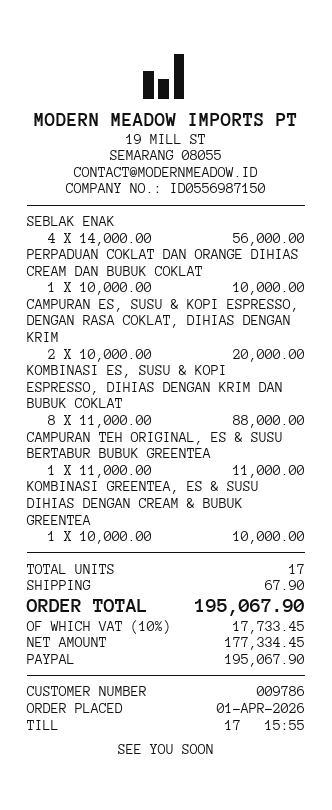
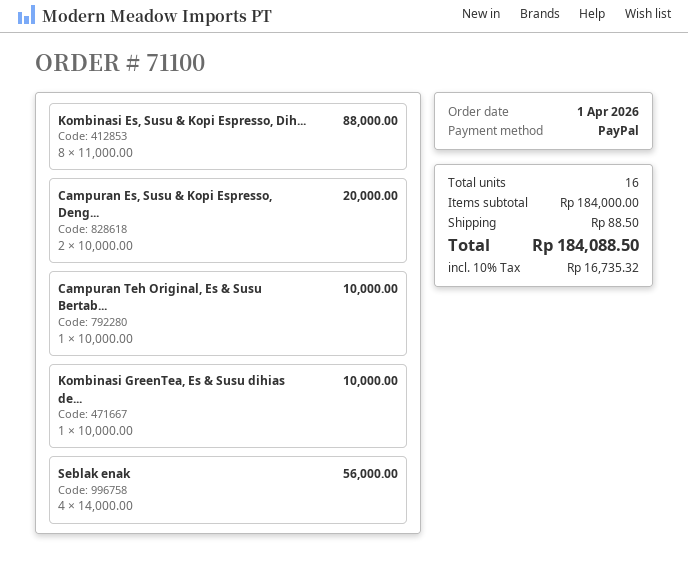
PERPADUAN COKLAT DAN ORANGE DIHIAS CREAM DAN BUBUK COKLAT: 1 x 10000.00 = 10000.00 -> none
CAMPURAN TEH ORIGINAL, ES & SUSU BERTABUR BUBUK GREENTEA: 1 x 11000.00 = 11000.00 -> 1 x 10000.00 = 10000.00
total quantity: 17 -> 16
shipping: 67.90 -> 88.50
tax: 10% = 17733.45 -> 10% = 16735.32
total: 195067.90 -> 184088.50

